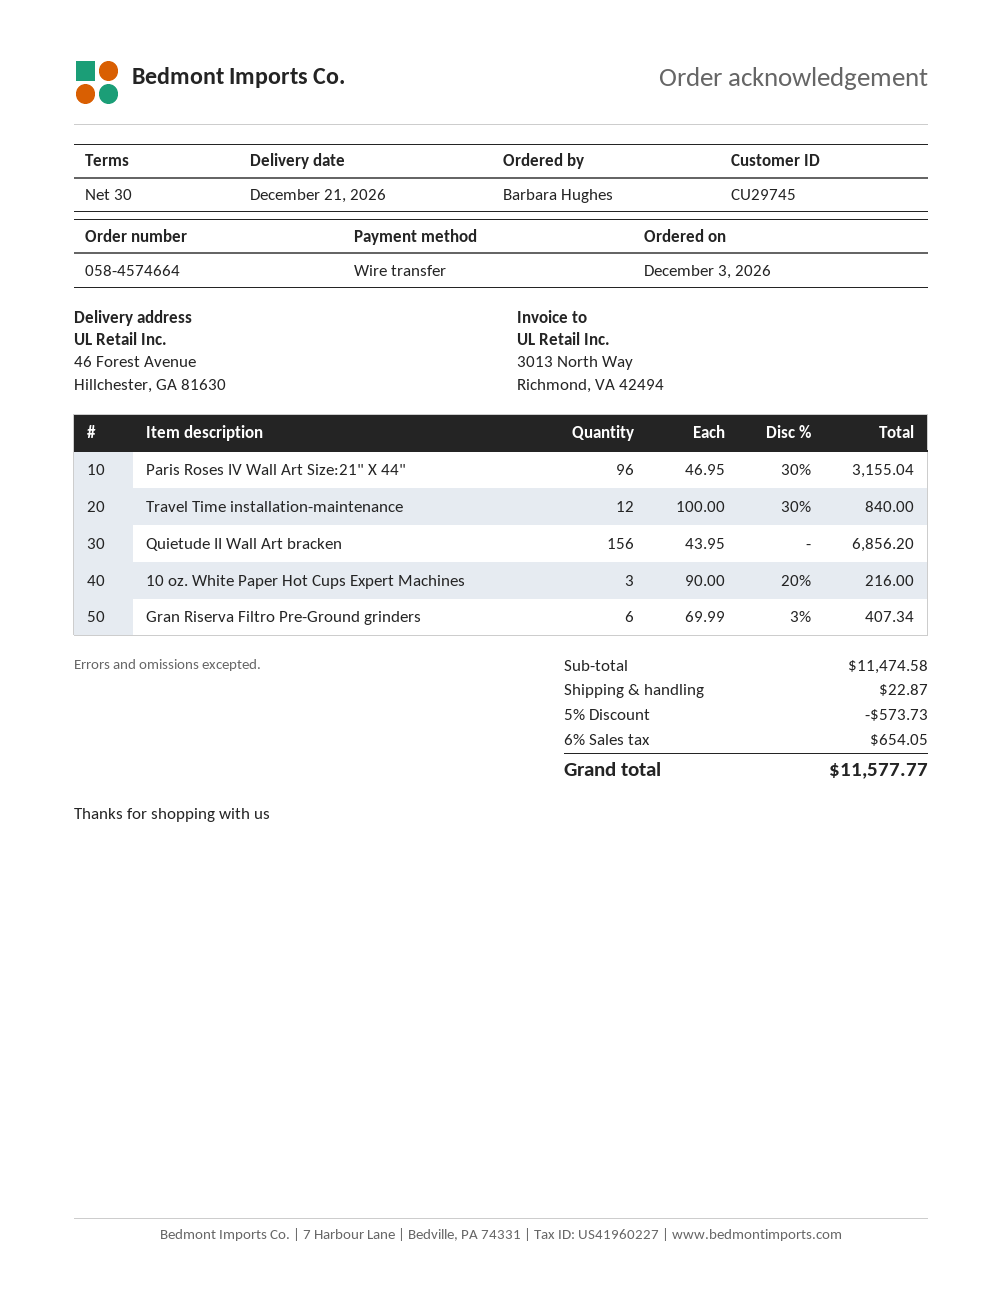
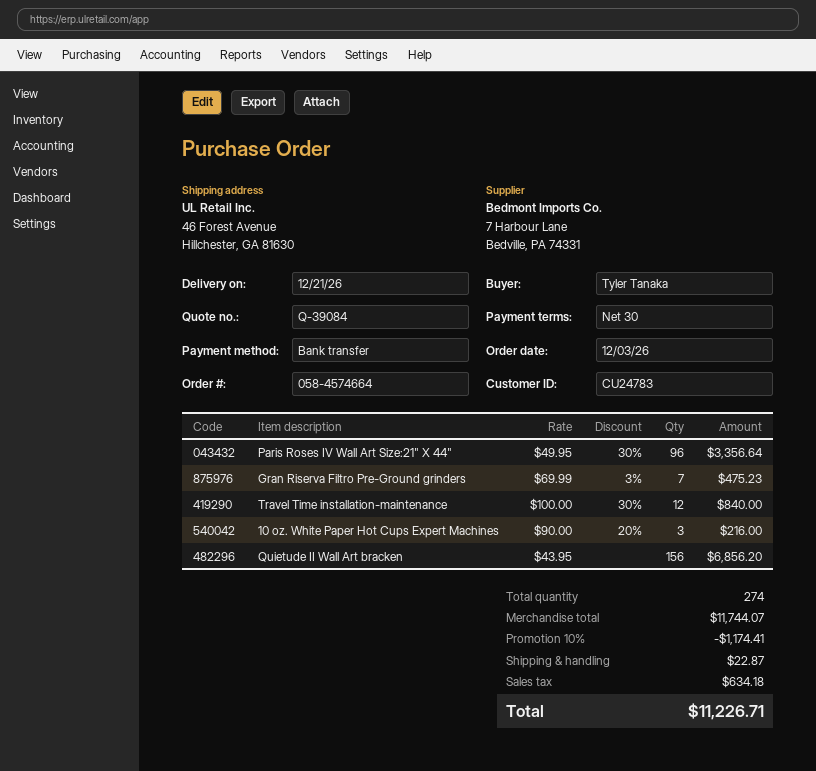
customer number: CU29745 -> CU24783
ordered by: Barbara Hughes -> Tyler Tanaka
Paris Roses IV Wall Art Size:21" X 44": 96 x 46.95 - 30% = 3155.04 -> 96 x 49.95 - 30% = 3356.64
Gran Riserva Filtro Pre-Ground grinders: 6 x 69.99 - 3% = 407.34 -> 7 x 69.99 - 3% = 475.23
subtotal: 11474.58 -> 11744.07
discount: 5% = 573.73 -> 10% = 1174.41
tax: 654.05 -> 634.18
total: 11577.77 -> 11226.71

